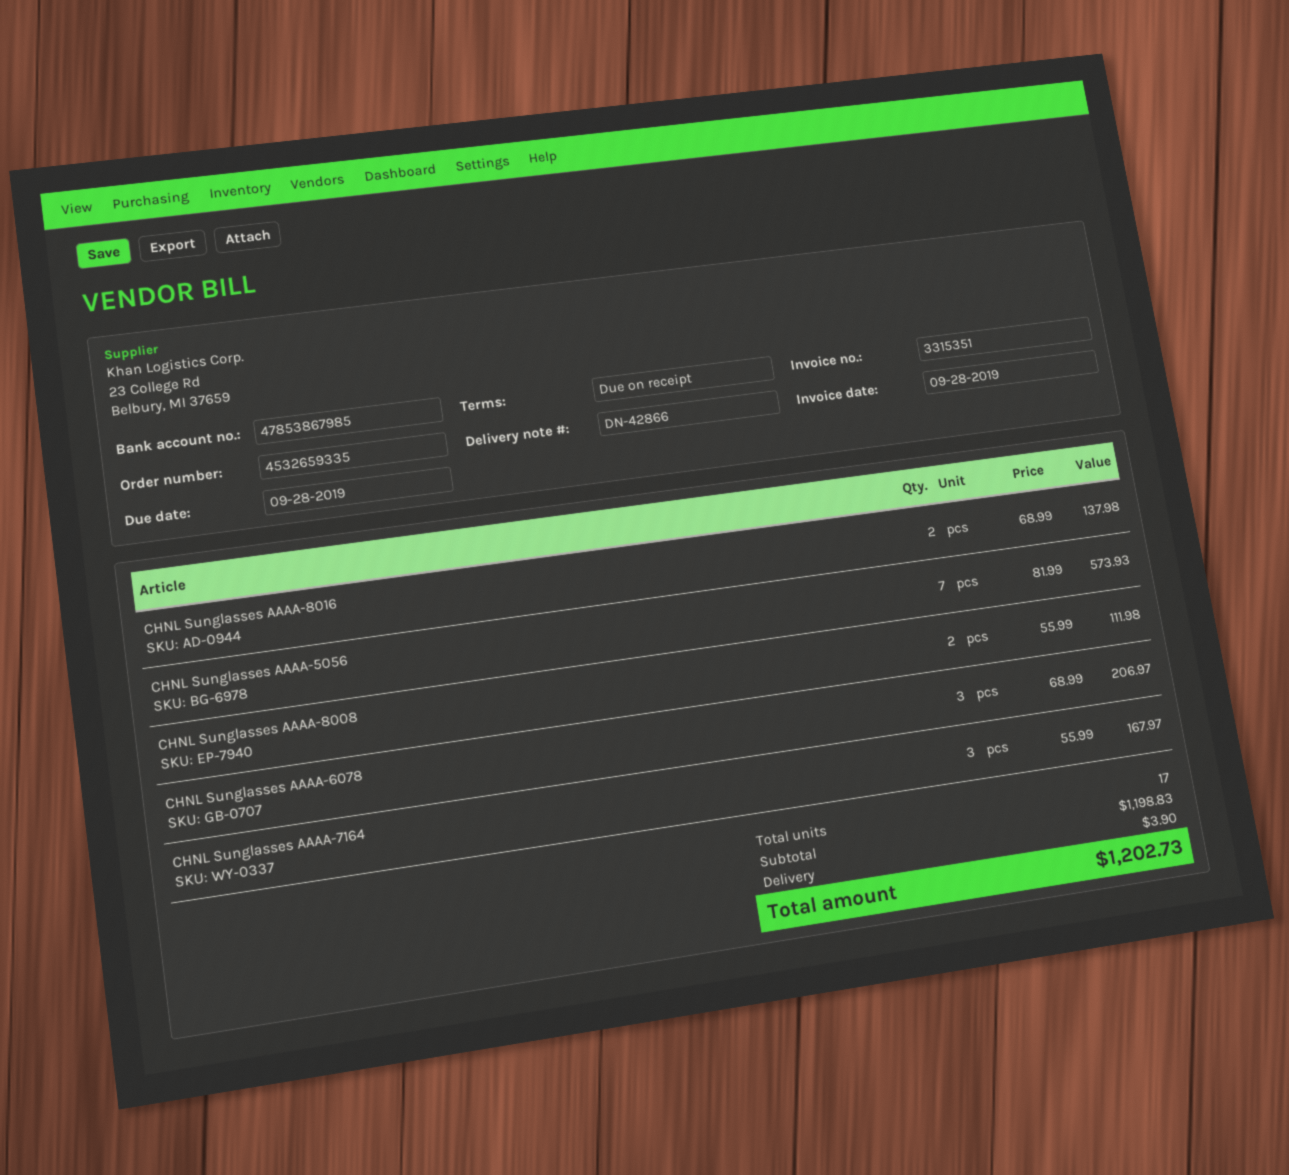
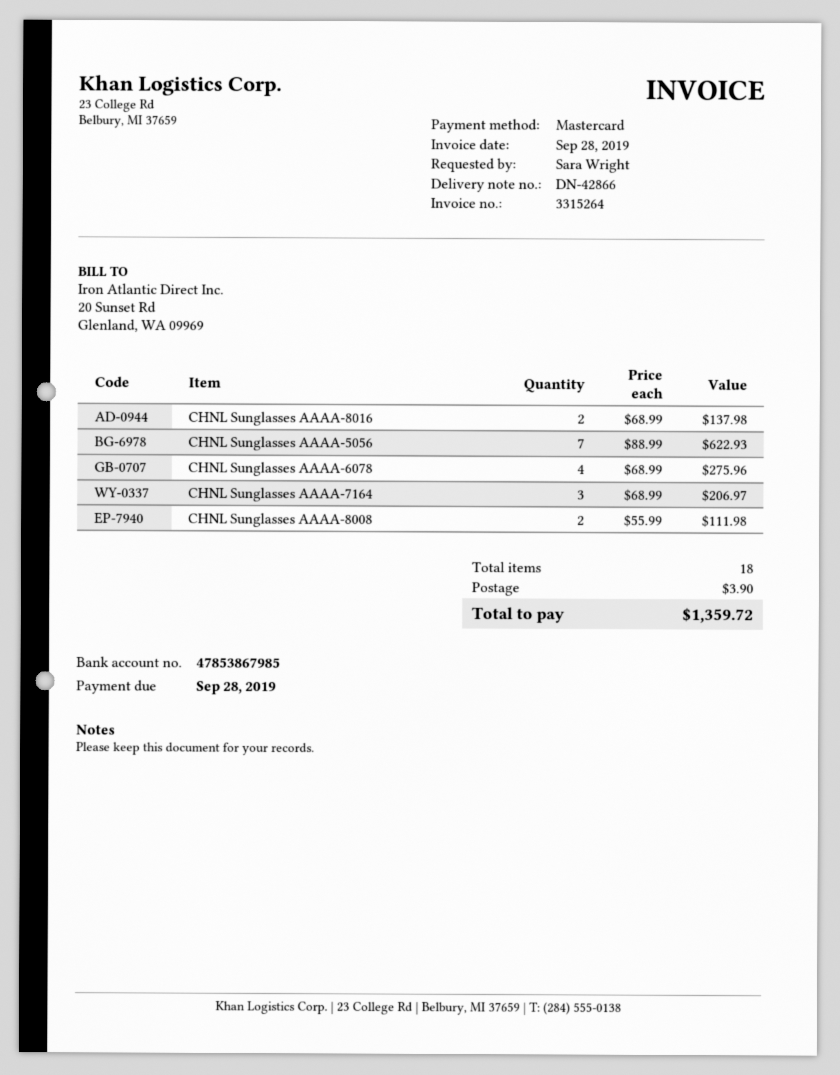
invoice number: 3315351 -> 3315264
CHNL Sunglasses AAAA-5056: 7 x 81.99 = 573.93 -> 7 x 88.99 = 622.93
CHNL Sunglasses AAAA-6078: 3 x 68.99 = 206.97 -> 4 x 68.99 = 275.96
CHNL Sunglasses AAAA-7164: 3 x 55.99 = 167.97 -> 3 x 68.99 = 206.97
total quantity: 17 -> 18
total: 1202.73 -> 1359.72

